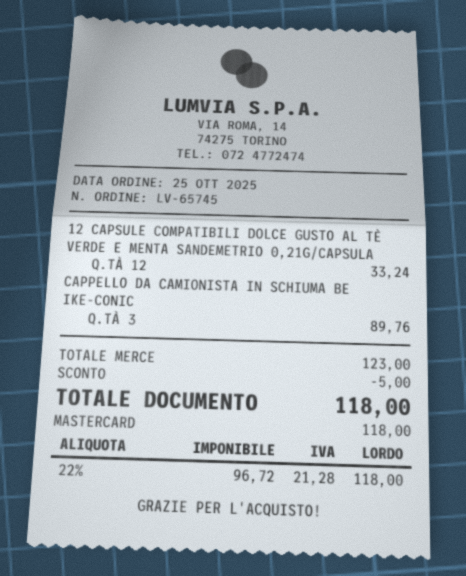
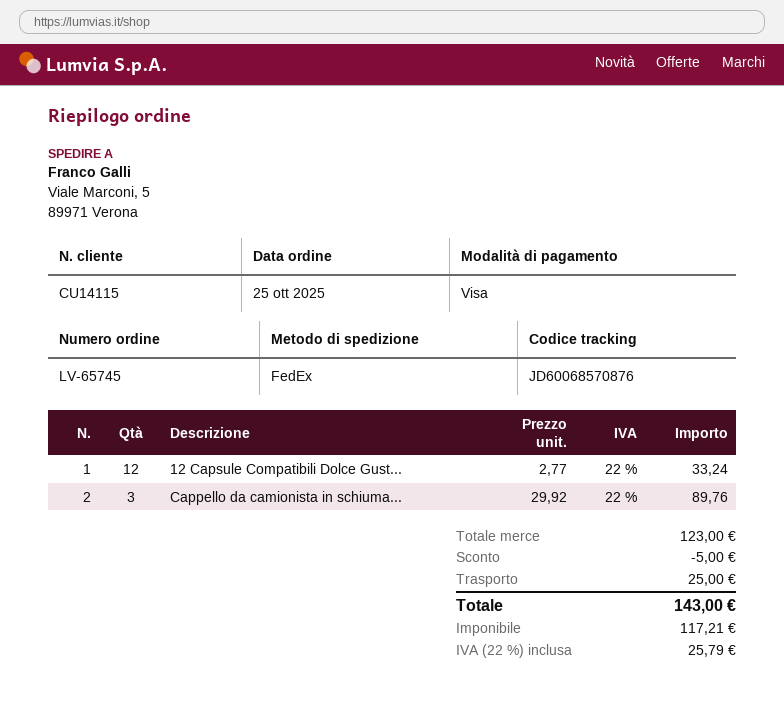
payment method: Mastercard -> Visa
shipping: none -> 25.00
net: 96.72 -> 117.21
tax: 22% = 21.28 -> 22% = 25.79
total: 118.00 -> 143.00

